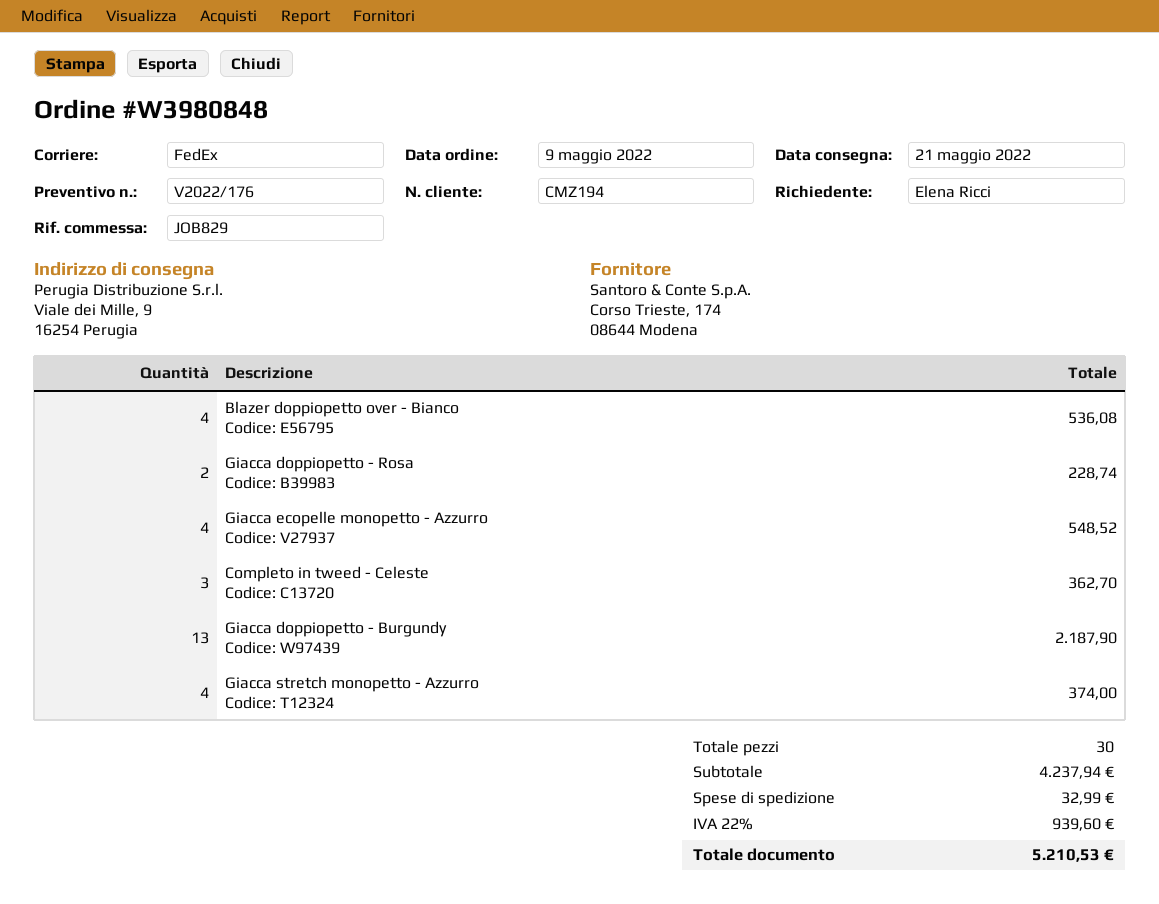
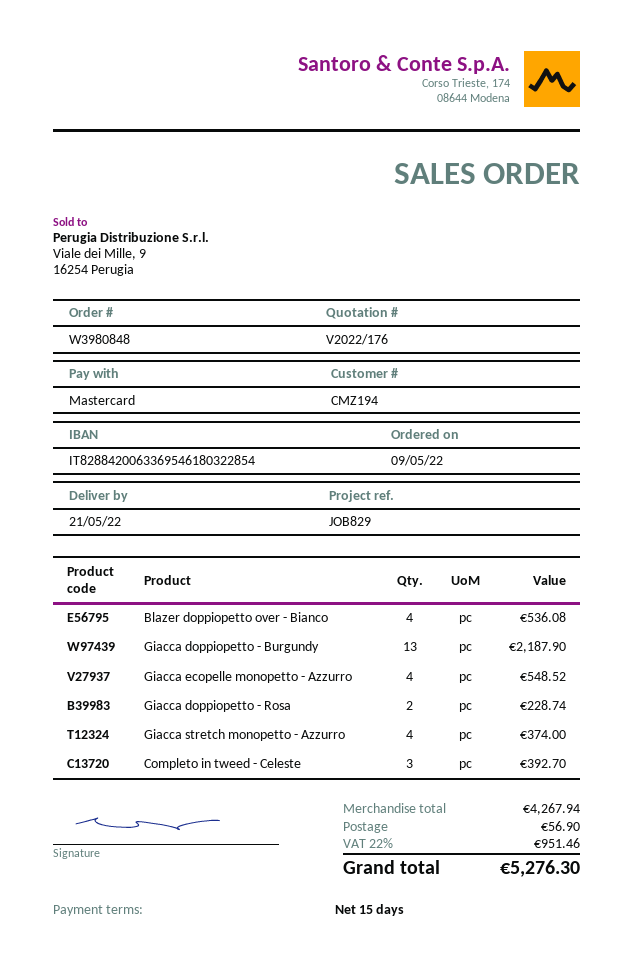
Completo in tweed - Celeste: 3 for 362.70 -> 3 for 392.70
subtotal: 4237.94 -> 4267.94
shipping: 32.99 -> 56.90
tax: 22% = 939.60 -> 22% = 951.46
total: 5210.53 -> 5276.30

